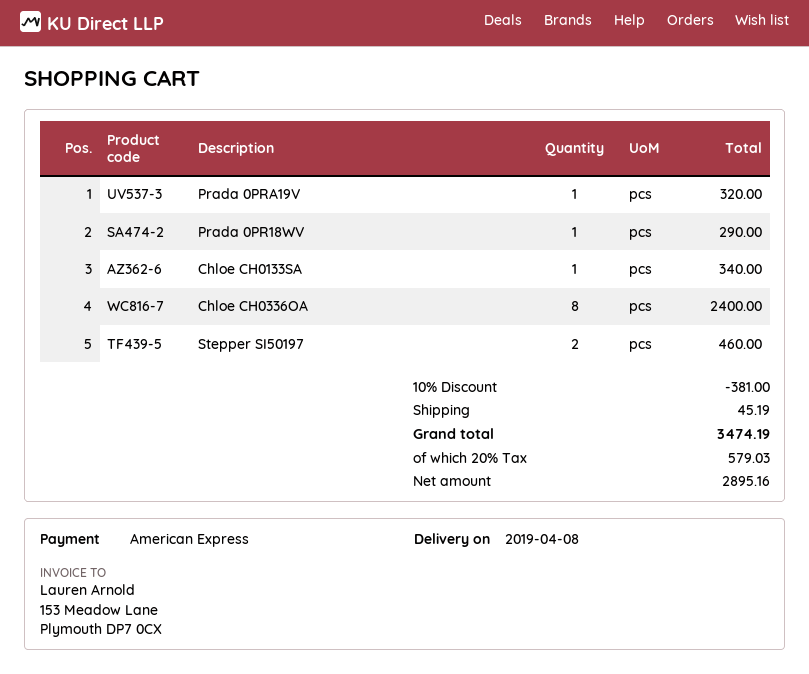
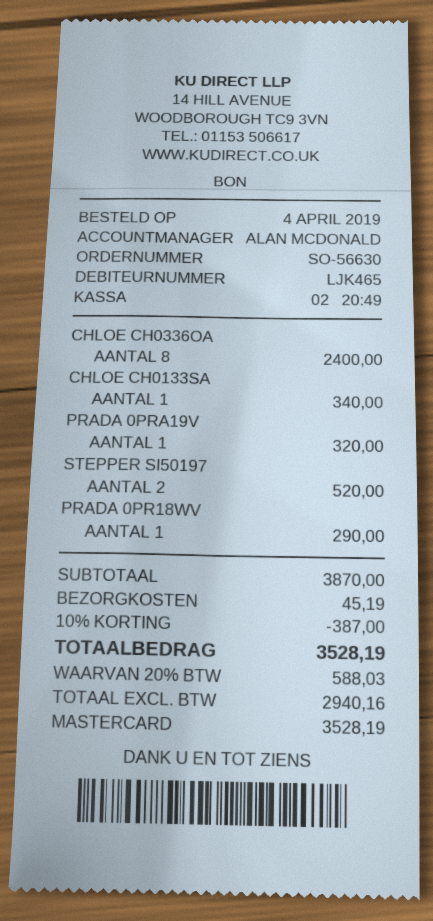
payment method: American Express -> Mastercard
Stepper SI50197: 2 for 460.00 -> 2 for 520.00
discount: 10% = 381.00 -> 10% = 387.00
net: 2895.16 -> 2940.16
tax: 20% = 579.03 -> 20% = 588.03
total: 3474.19 -> 3528.19

